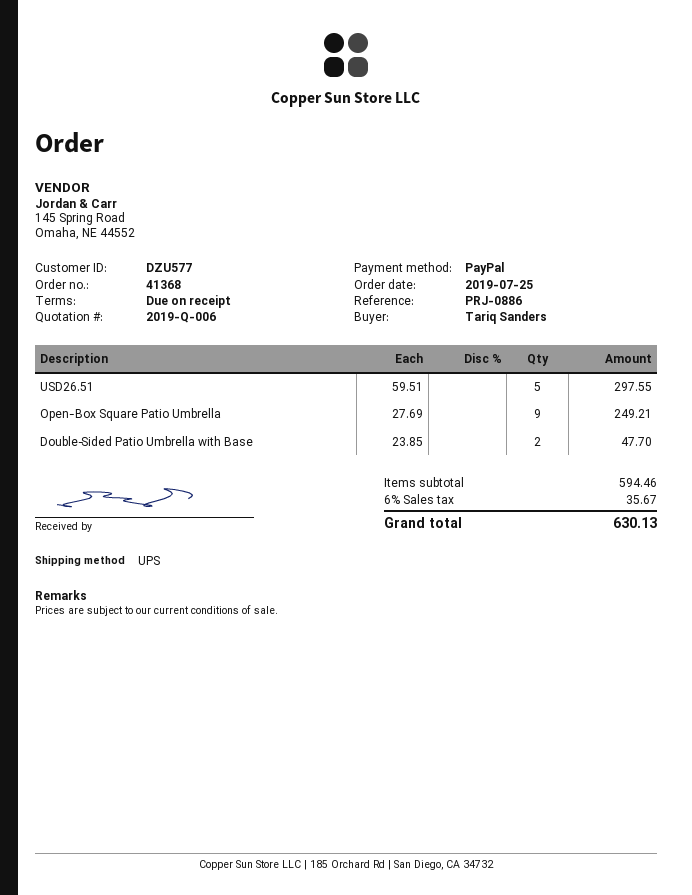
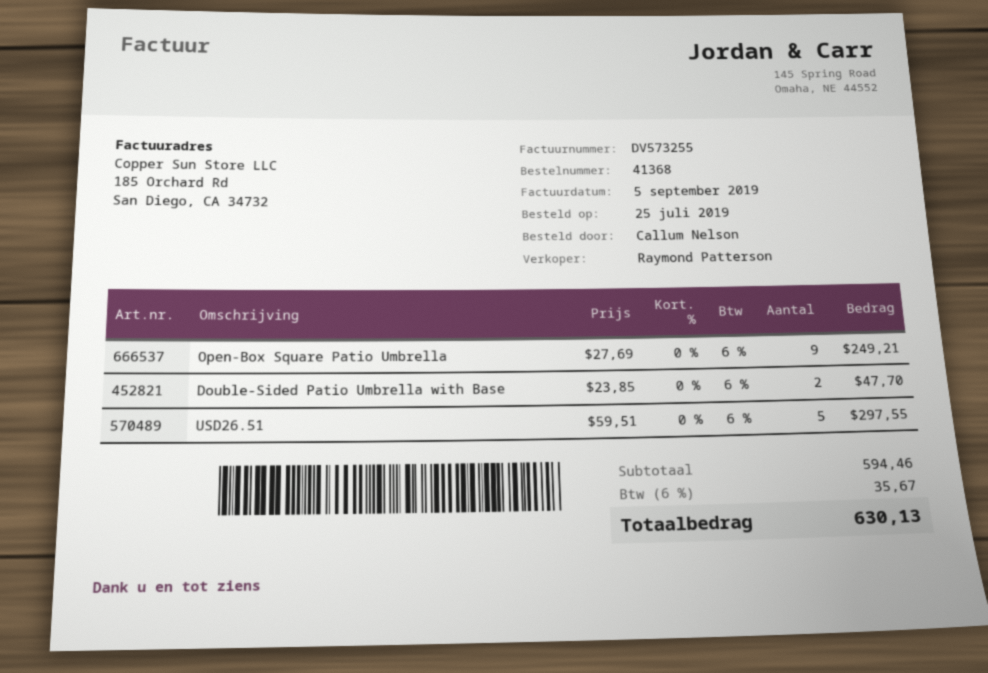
ordered by: Tariq Sanders -> Callum Nelson

